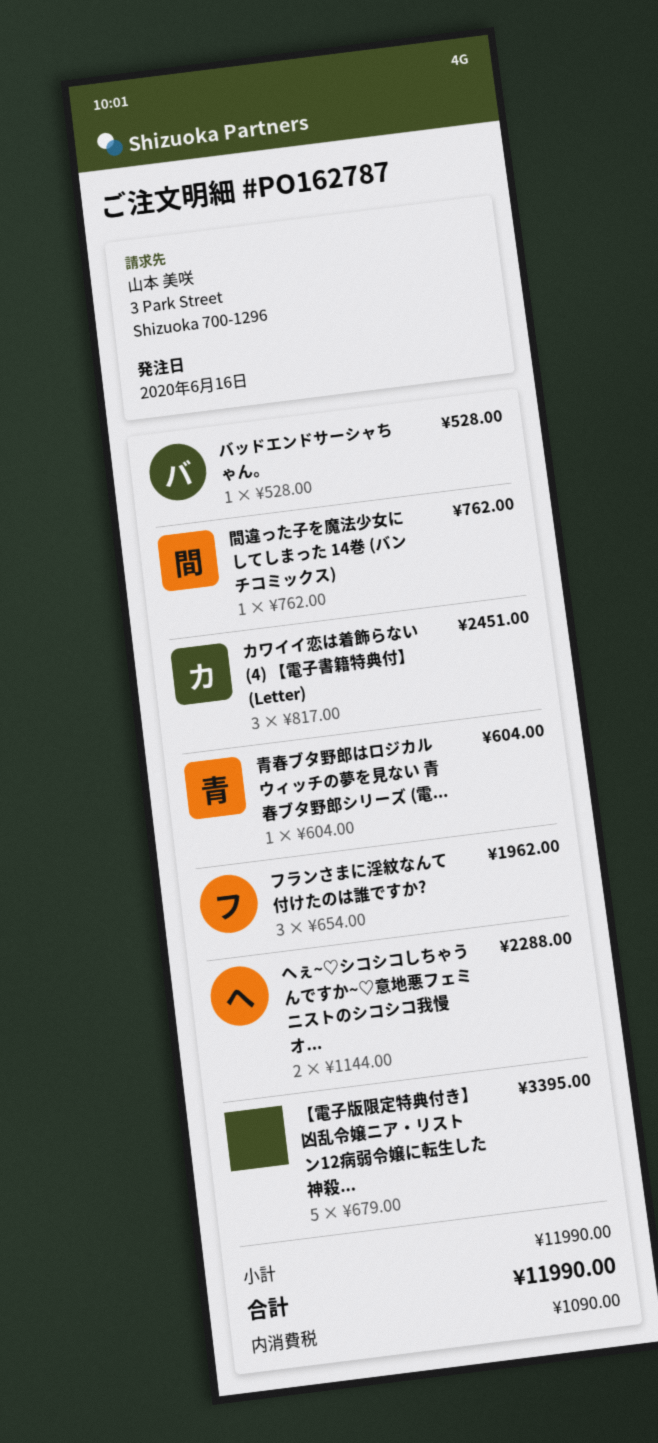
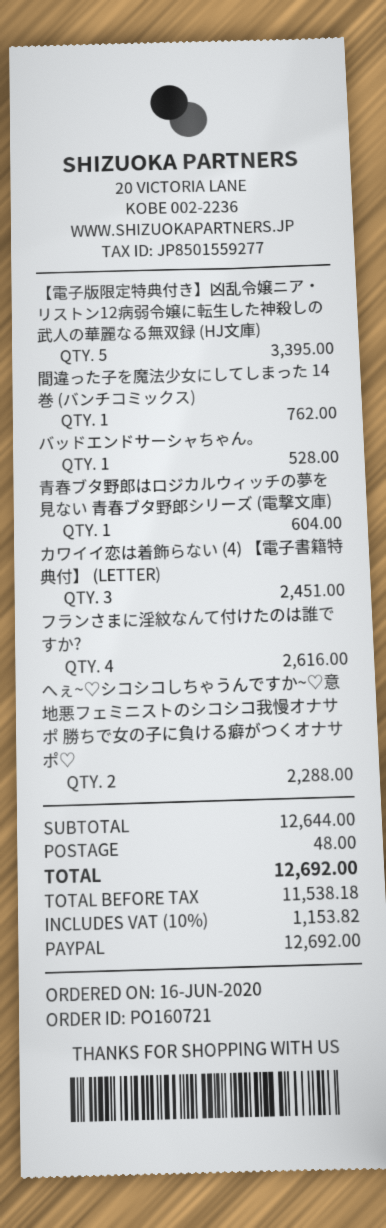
order number: PO162787 -> PO160721
フランさまに淫紋なんて付けたのは誰ですか?: 3 for 1962.00 -> 4 for 2616.00
subtotal: 11990.00 -> 12644.00
shipping: none -> 48.00
tax: 1090.00 -> 1153.82
total: 11990.00 -> 12692.00

